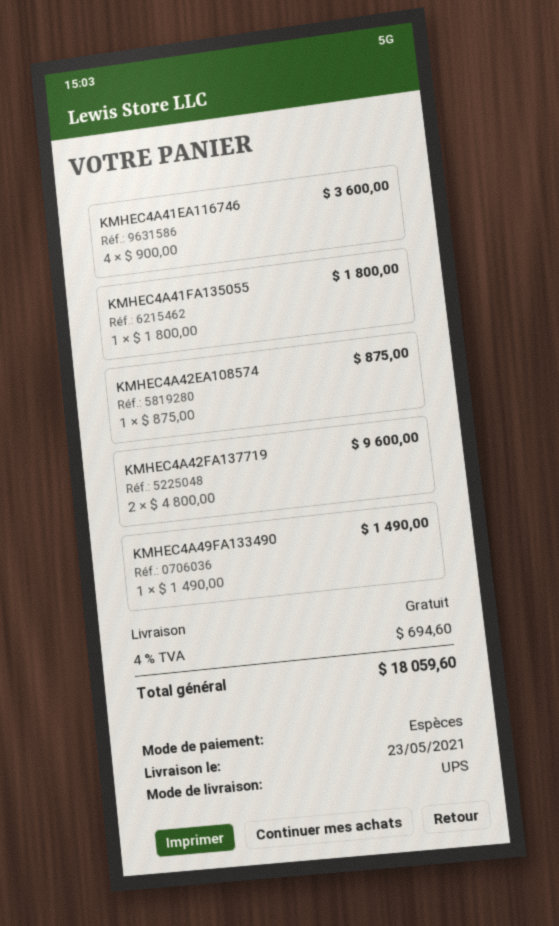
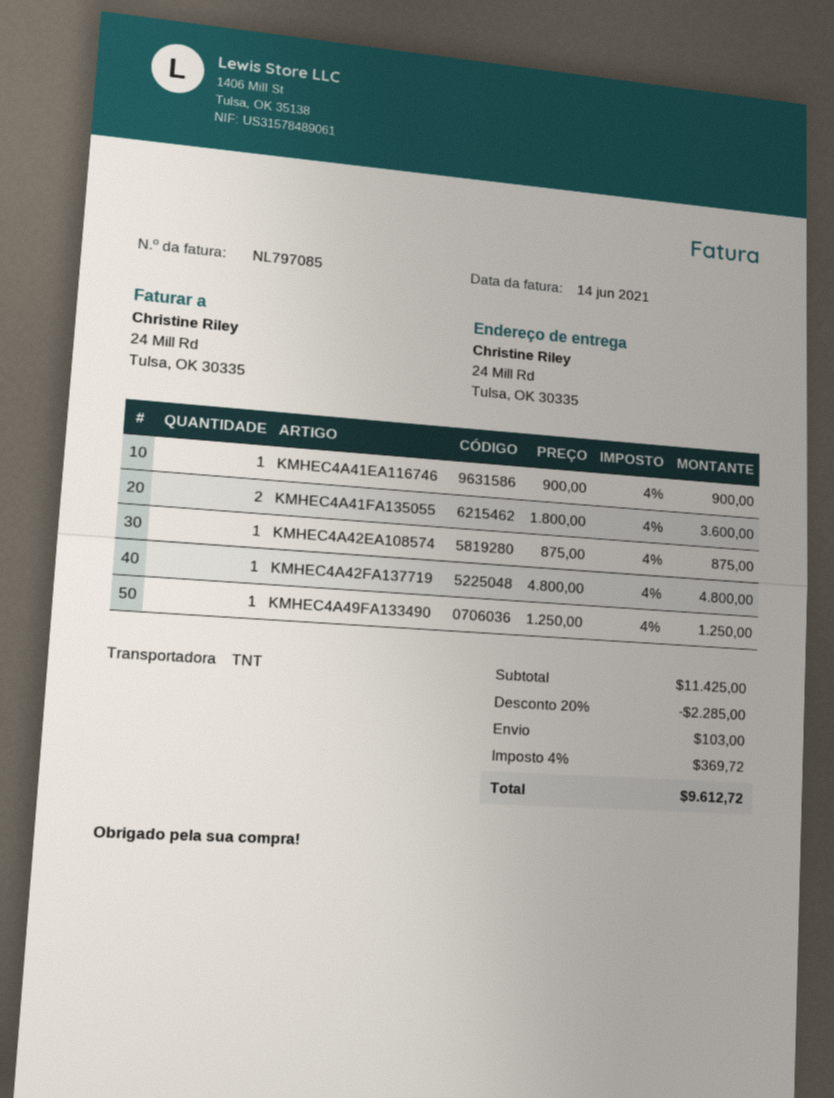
shipping method: UPS -> TNT
KMHEC4A41EA116746: 4 x 900.00 = 3600.00 -> 1 x 900.00 = 900.00
KMHEC4A41FA135055: 1 x 1800.00 = 1800.00 -> 2 x 1800.00 = 3600.00
KMHEC4A42FA137719: 2 x 4800.00 = 9600.00 -> 1 x 4800.00 = 4800.00
KMHEC4A49FA133490: 1 x 1490.00 = 1490.00 -> 1 x 1250.00 = 1250.00
discount: none -> 20% = 2285.00
shipping: 0.00 -> 103.00
tax: 4% = 694.60 -> 4% = 369.72
total: 18059.60 -> 9612.72

